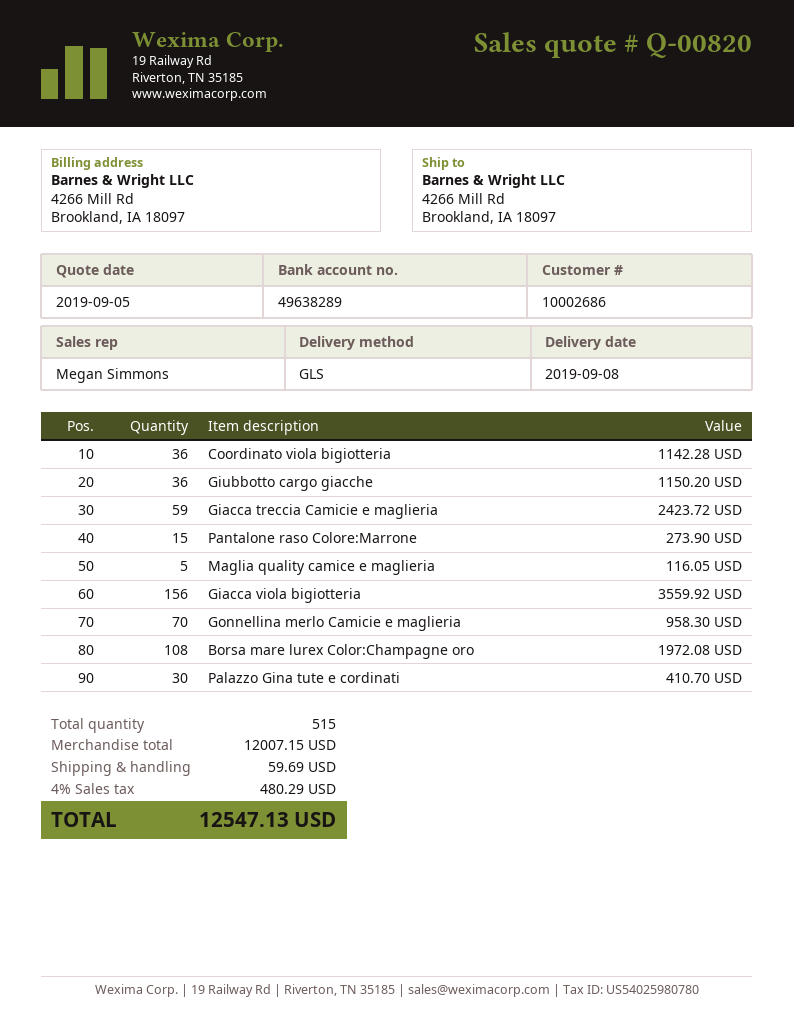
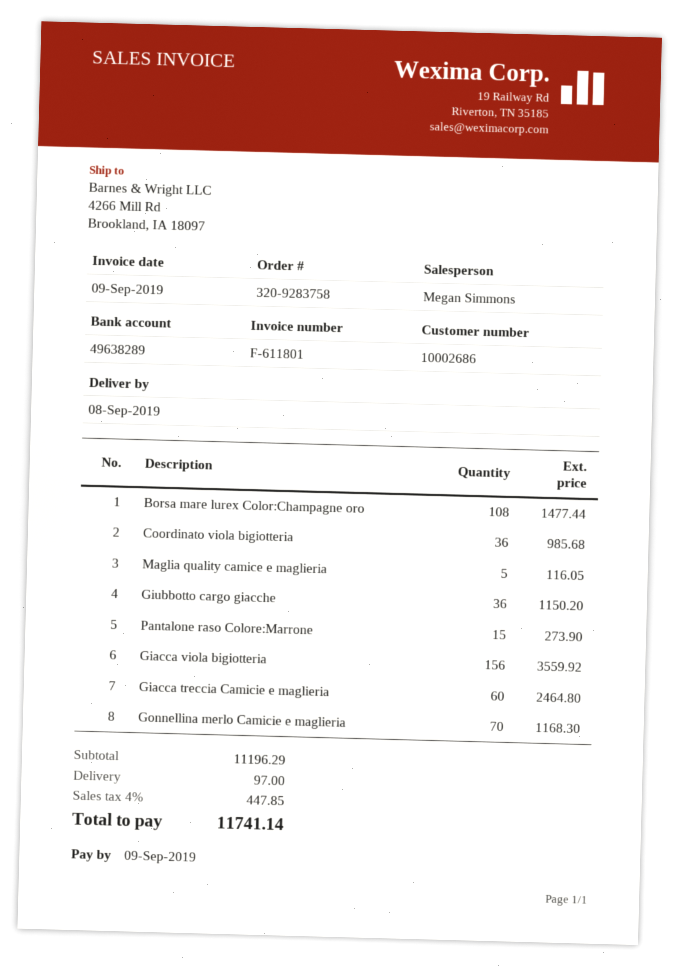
Coordinato viola bigiotteria: 36 for 1142.28 -> 36 for 985.68
Giacca treccia Camicie e maglieria: 59 for 2423.72 -> 60 for 2464.80
Gonnellina merlo Camicie e maglieria: 70 for 958.30 -> 70 for 1168.30
Borsa mare lurex Color:Champagne oro: 108 for 1972.08 -> 108 for 1477.44
Palazzo Gina tute e cordinati: 30 for 410.70 -> none
subtotal: 12007.15 -> 11196.29
shipping: 59.69 -> 97.00
tax: 4% = 480.29 -> 4% = 447.85
total: 12547.13 -> 11741.14

